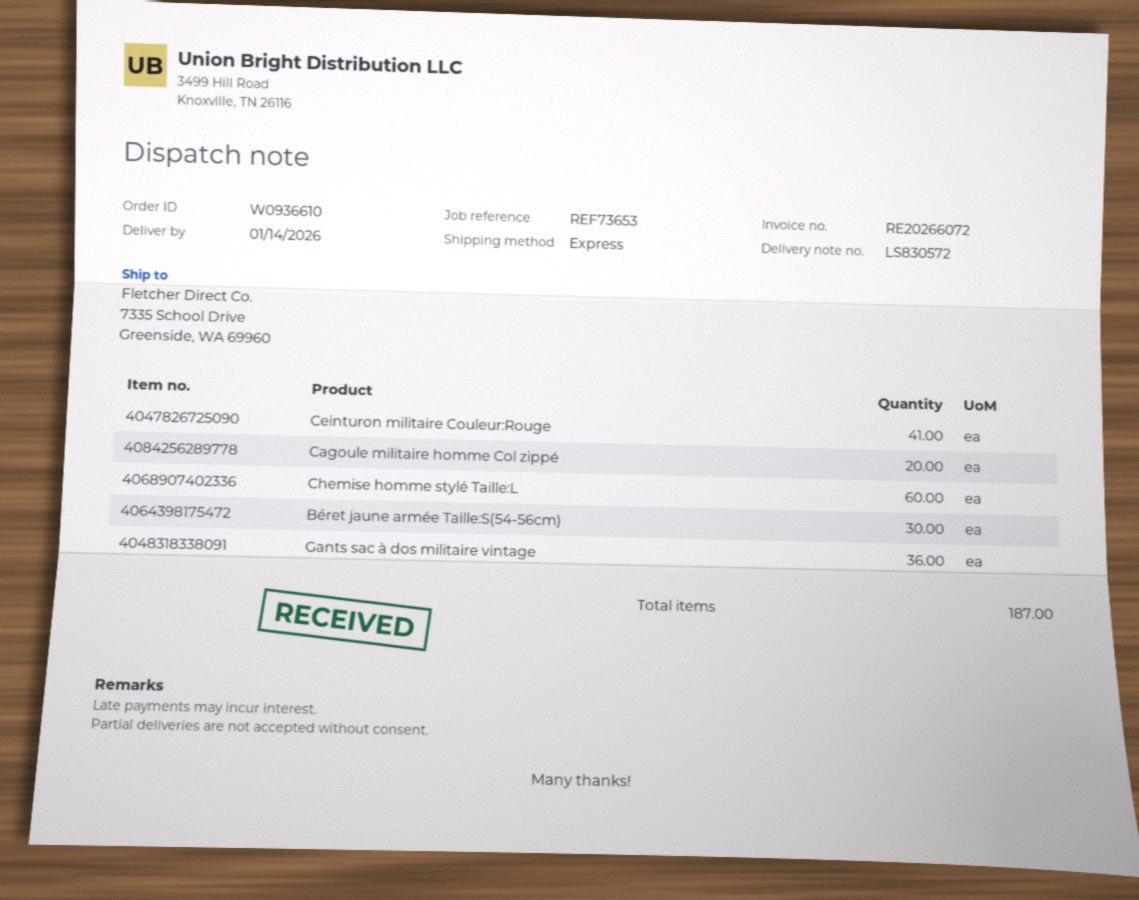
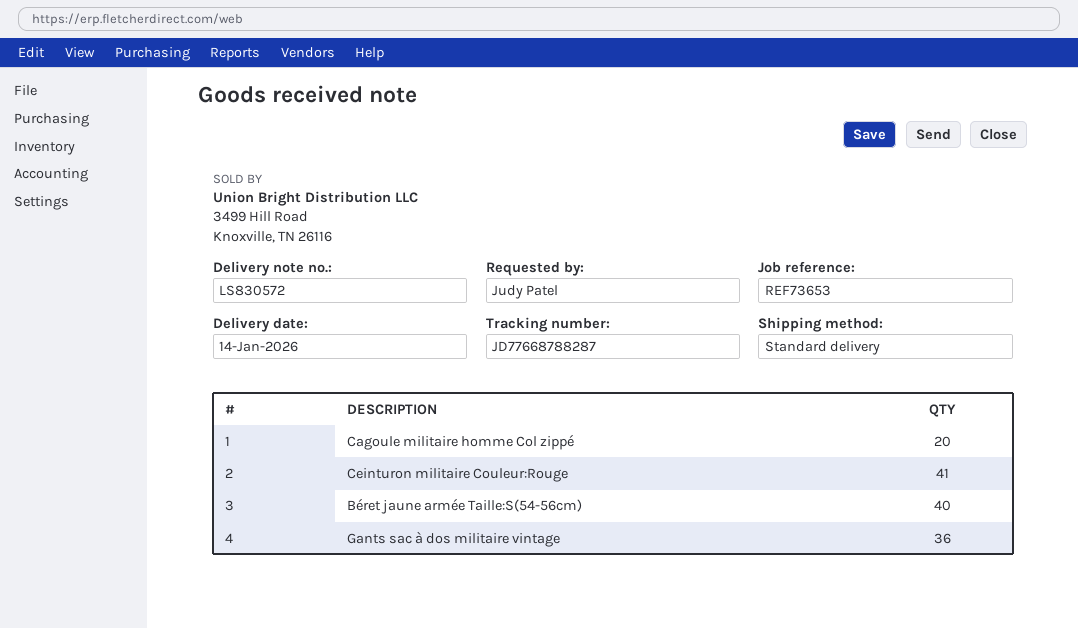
shipping method: express -> standard
Chemise homme stylé Taille:L: 60 -> none
Béret jaune armée Taille:S(54-56cm): 30 -> 40

